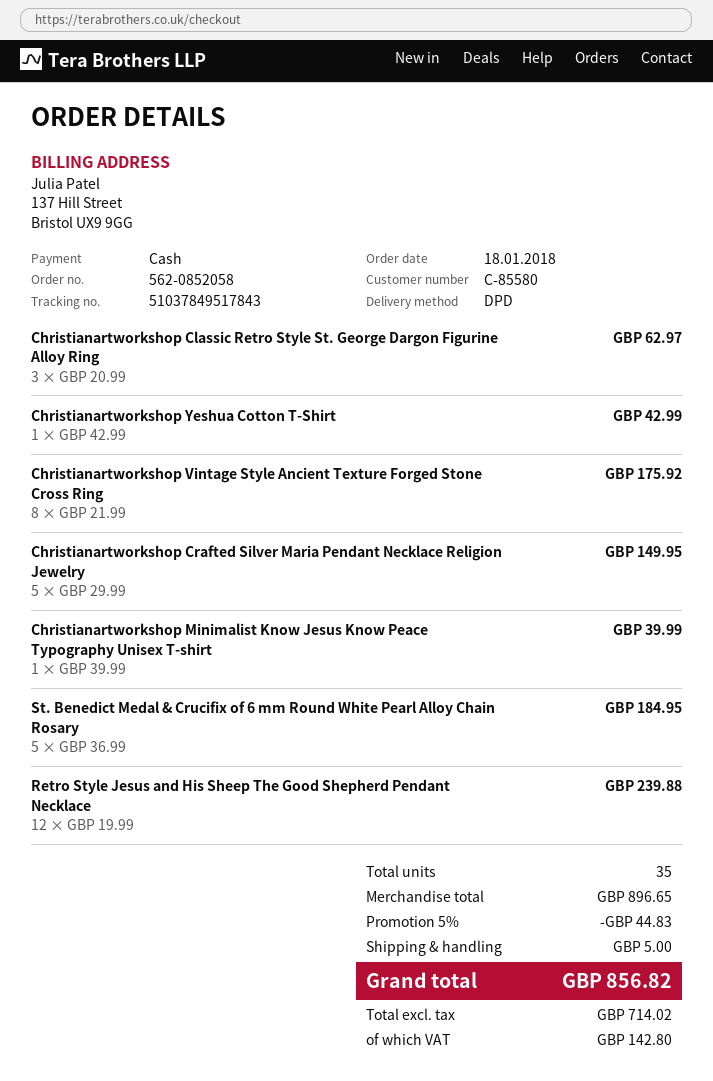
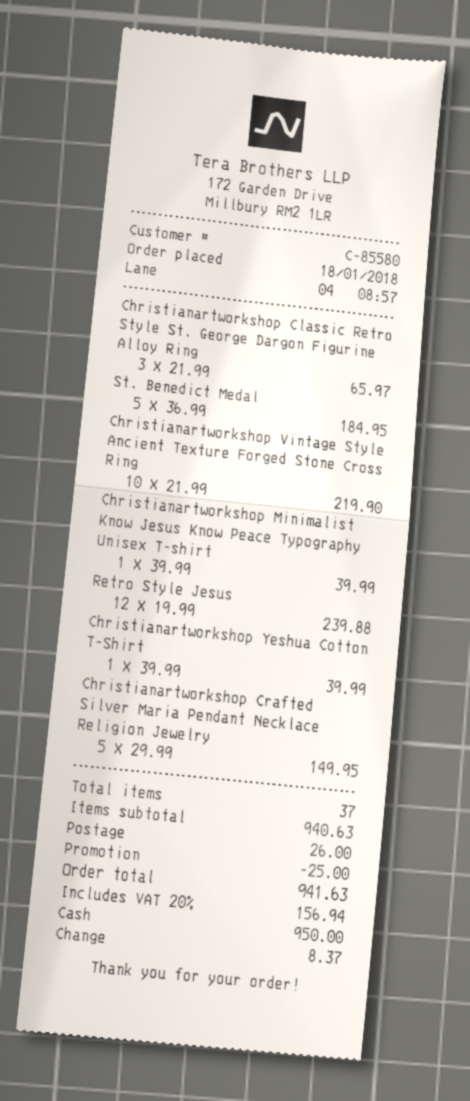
Christianartworkshop Classic Retro Style St. George Dargon Figurine Alloy Ring: 3 x 20.99 = 62.97 -> 3 x 21.99 = 65.97
Christianartworkshop Yeshua Cotton T-Shirt: 1 x 42.99 = 42.99 -> 1 x 39.99 = 39.99
Christianartworkshop Vintage Style Ancient Texture Forged Stone Cross Ring: 8 x 21.99 = 175.92 -> 10 x 21.99 = 219.90
total quantity: 35 -> 37
subtotal: 896.65 -> 940.63
discount: 44.83 -> 25.00
shipping: 5.00 -> 26.00
tax: 142.80 -> 156.94
total: 856.82 -> 941.63

